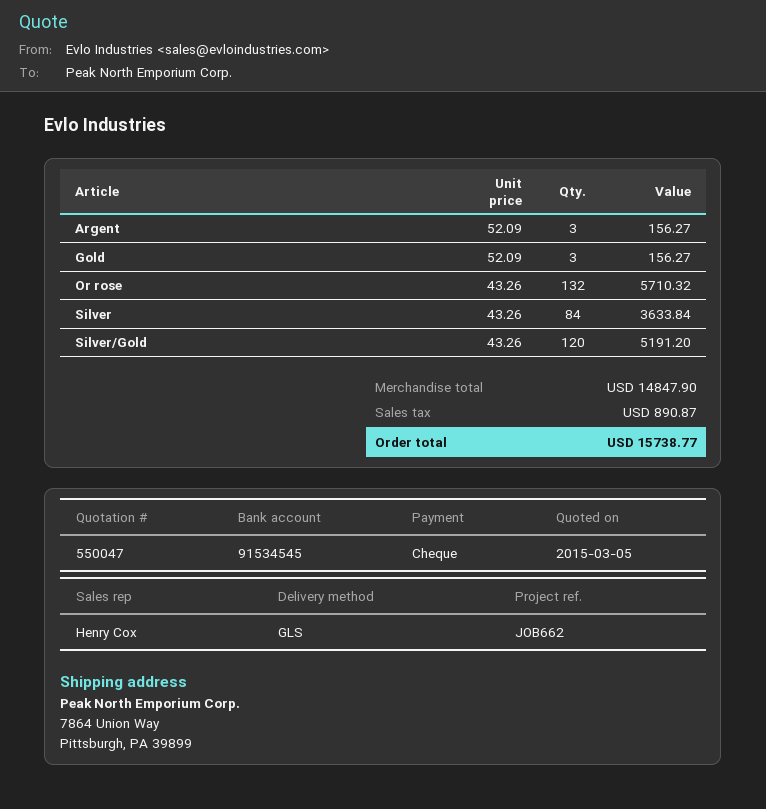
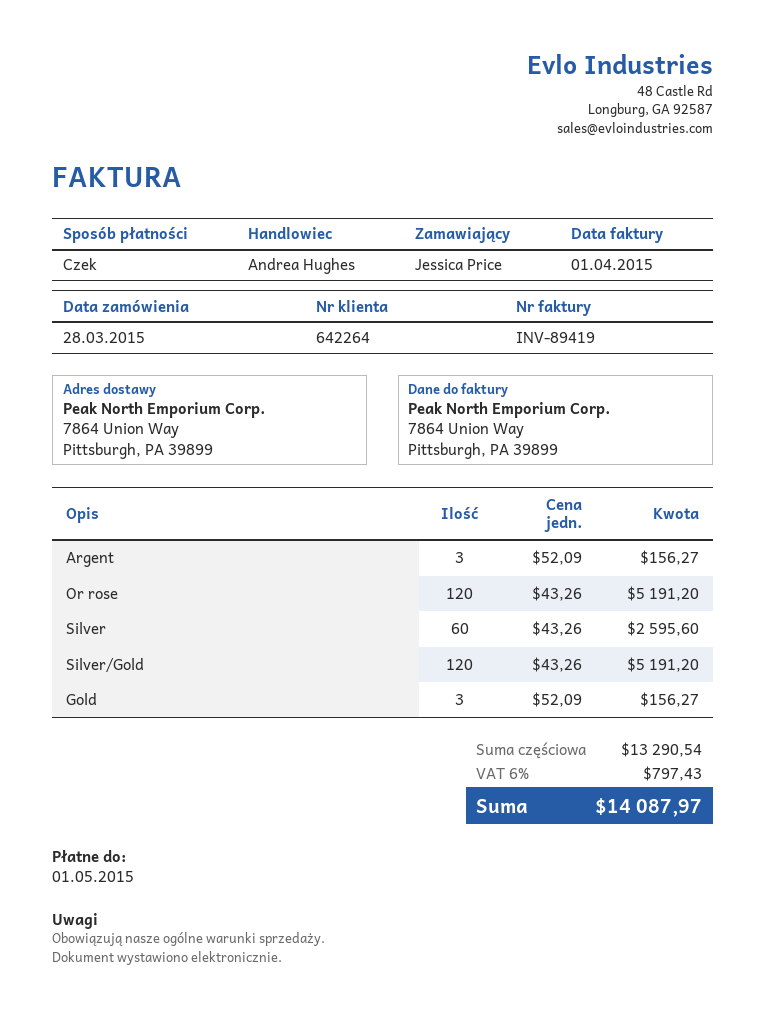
sales rep: Henry Cox -> Andrea Hughes
Or rose: 132 x 43.26 = 5710.32 -> 120 x 43.26 = 5191.20
Silver: 84 x 43.26 = 3633.84 -> 60 x 43.26 = 2595.60
subtotal: 14847.90 -> 13290.54
tax: 890.87 -> 797.43
total: 15738.77 -> 14087.97

